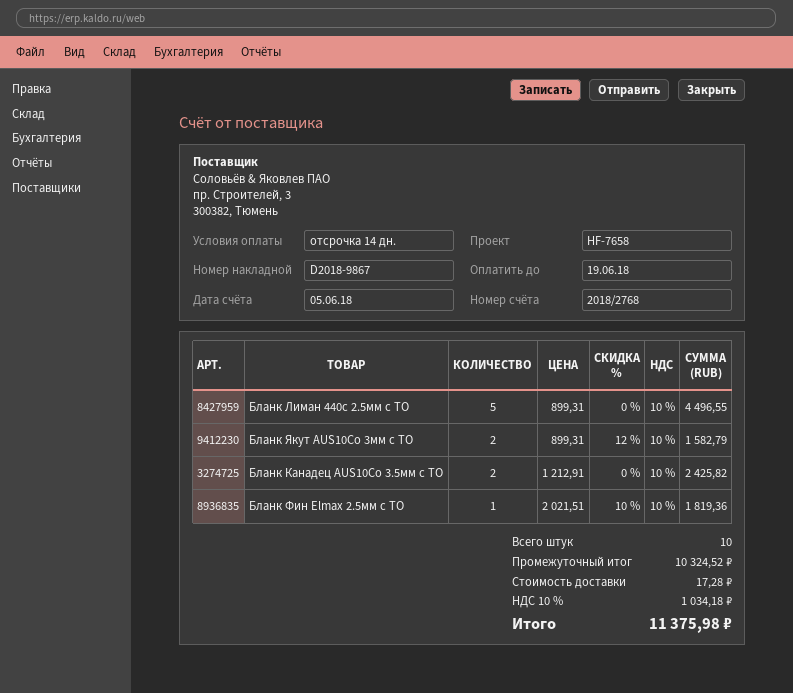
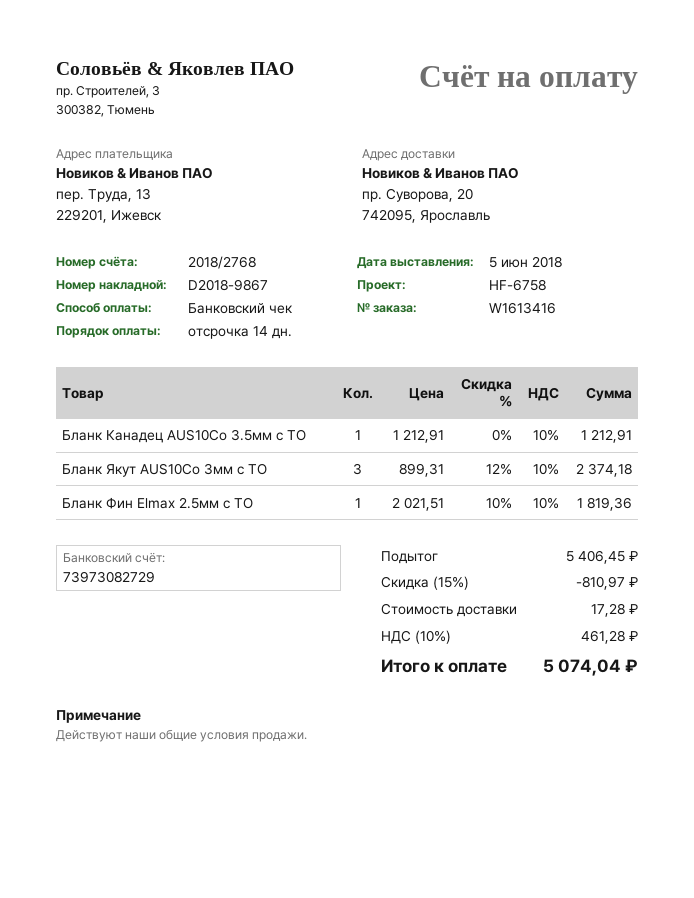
reference: HF-7658 -> HF-6758
Бланк Лиман 440c 2.5мм с ТО: 5 x 899.31 = 4496.55 -> none
Бланк Якут AUS10Co 3мм с ТО: 2 x 899.31 - 12% = 1582.79 -> 3 x 899.31 - 12% = 2374.18
Бланк Канадец AUS10Co 3.5мм с ТО: 2 x 1212.91 = 2425.82 -> 1 x 1212.91 = 1212.91
subtotal: 10324.52 -> 5406.45
discount: none -> 15% = 810.97
tax: 10% = 1034.18 -> 10% = 461.28
total: 11375.98 -> 5074.04

